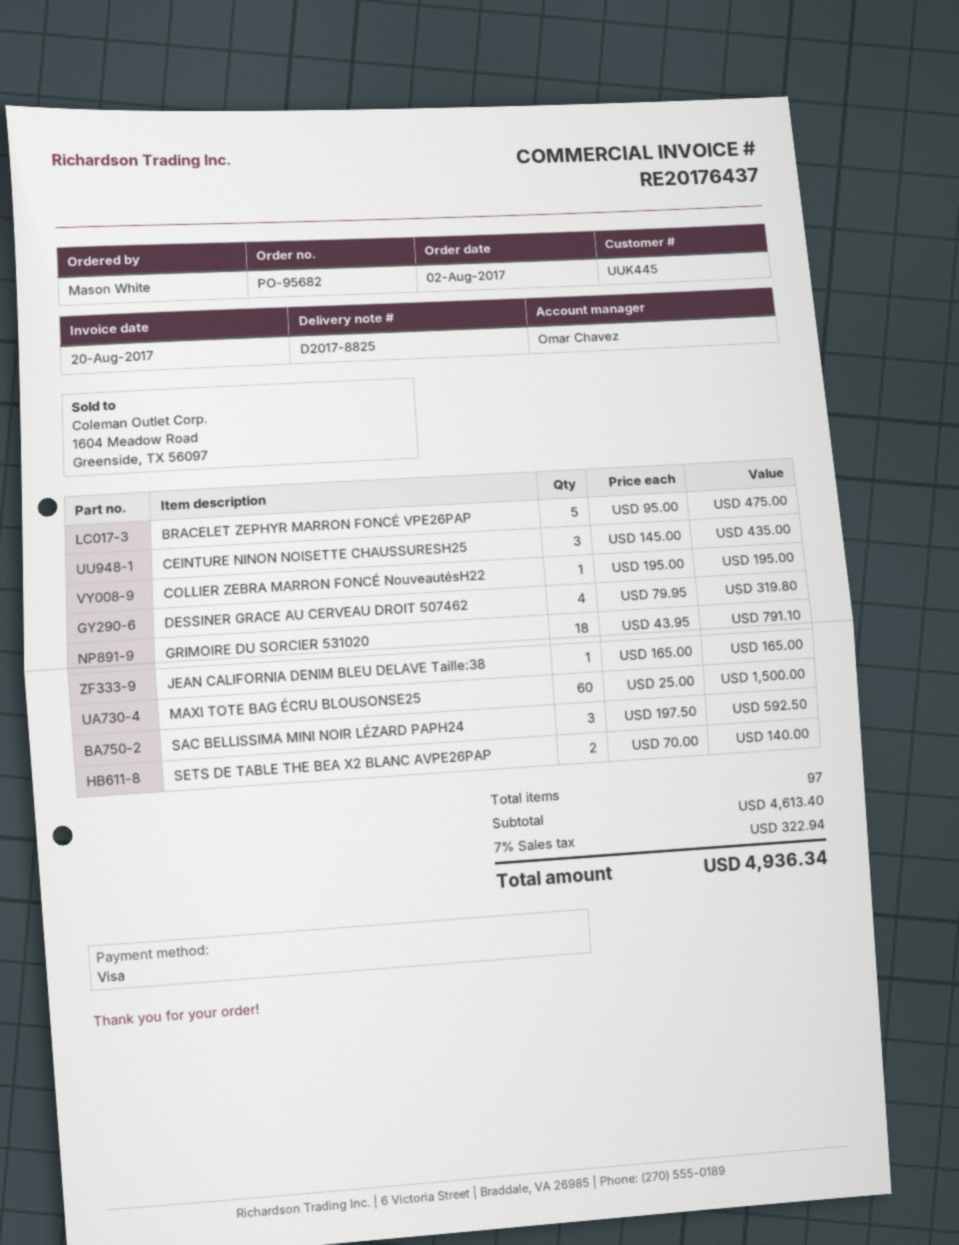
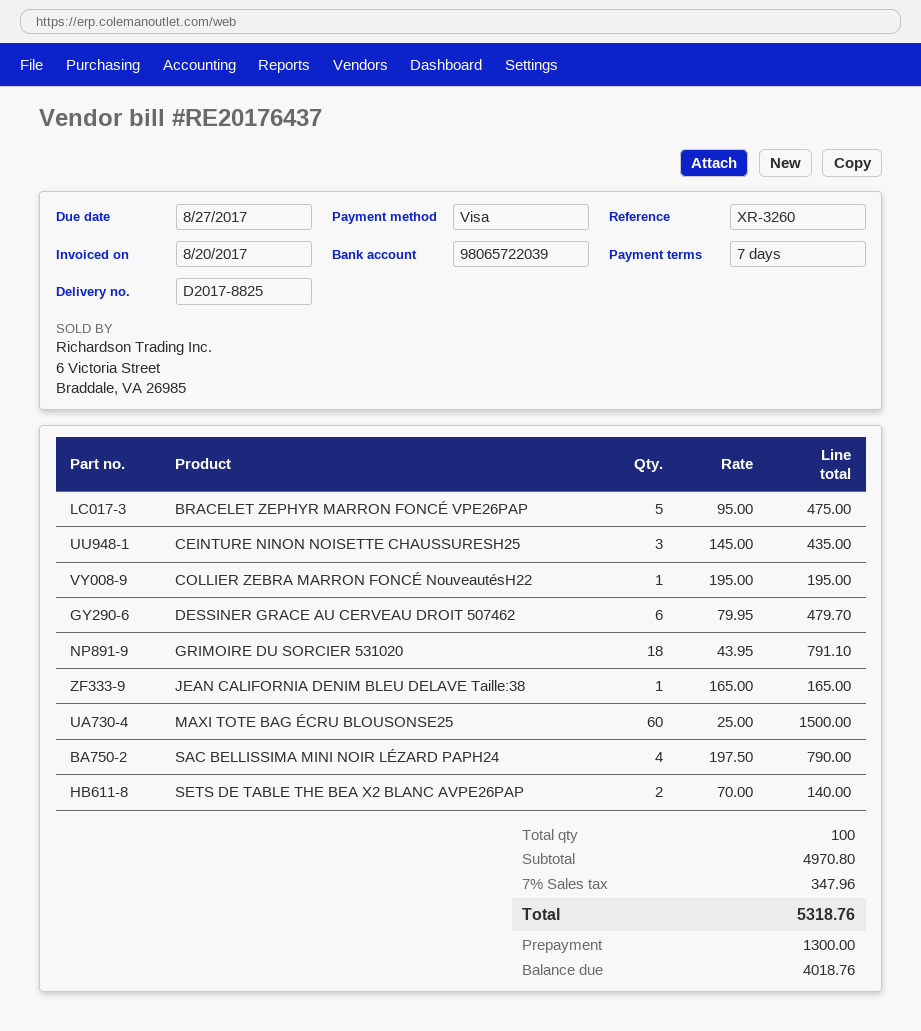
DESSINER GRACE AU CERVEAU DROIT 507462: 4 x 79.95 = 319.80 -> 6 x 79.95 = 479.70
SAC BELLISSIMA MINI NOIR LÉZARD PAPH24: 3 x 197.50 = 592.50 -> 4 x 197.50 = 790.00
total quantity: 97 -> 100
subtotal: 4613.40 -> 4970.80
tax: 7% = 322.94 -> 7% = 347.96
total: 4936.34 -> 5318.76

